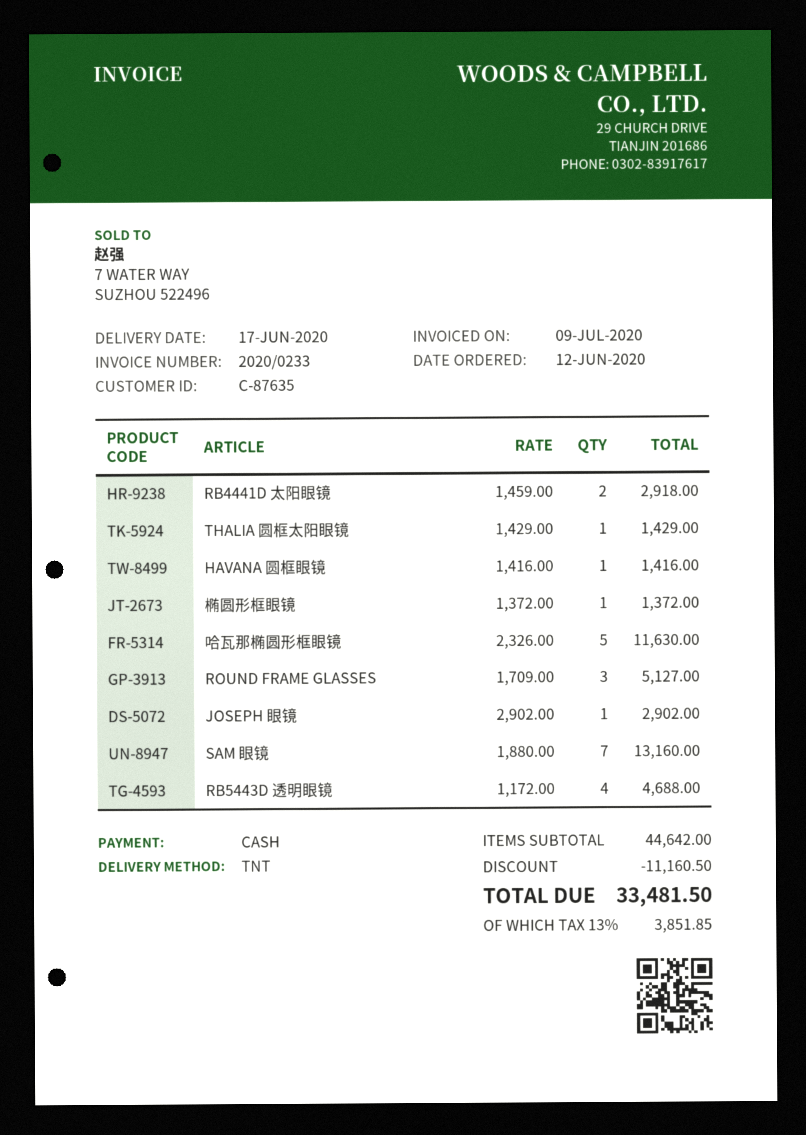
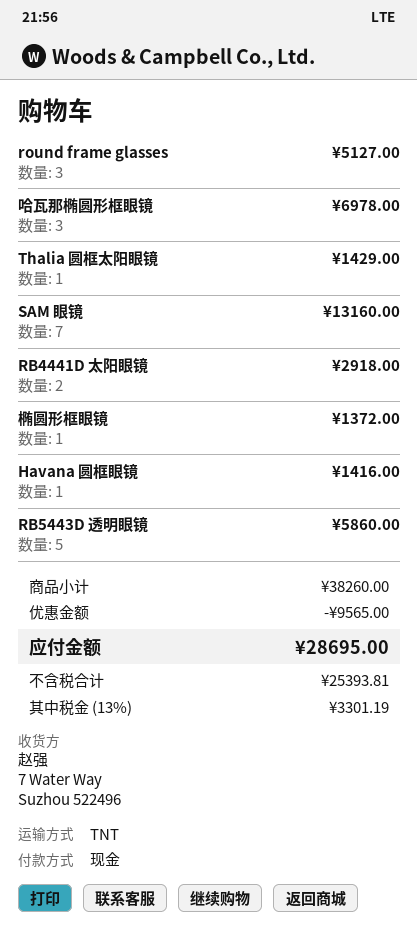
哈瓦那椭圆形框眼镜: 5 for 11630.00 -> 3 for 6978.00
JOSEPH 眼镜: 1 for 2902.00 -> none
RB5443D 透明眼镜: 4 for 4688.00 -> 5 for 5860.00
subtotal: 44642.00 -> 38260.00
discount: 11160.50 -> 9565.00
tax: 13% = 3851.85 -> 13% = 3301.19
total: 33481.50 -> 28695.00

